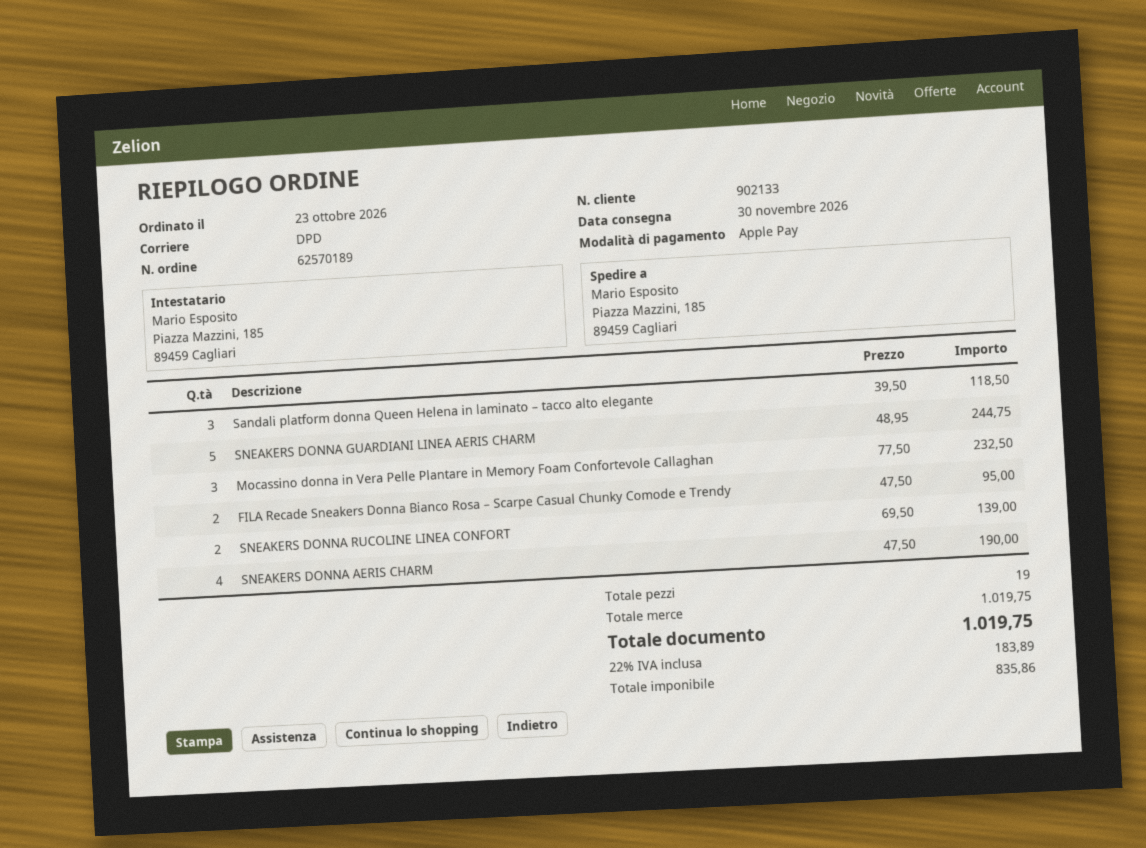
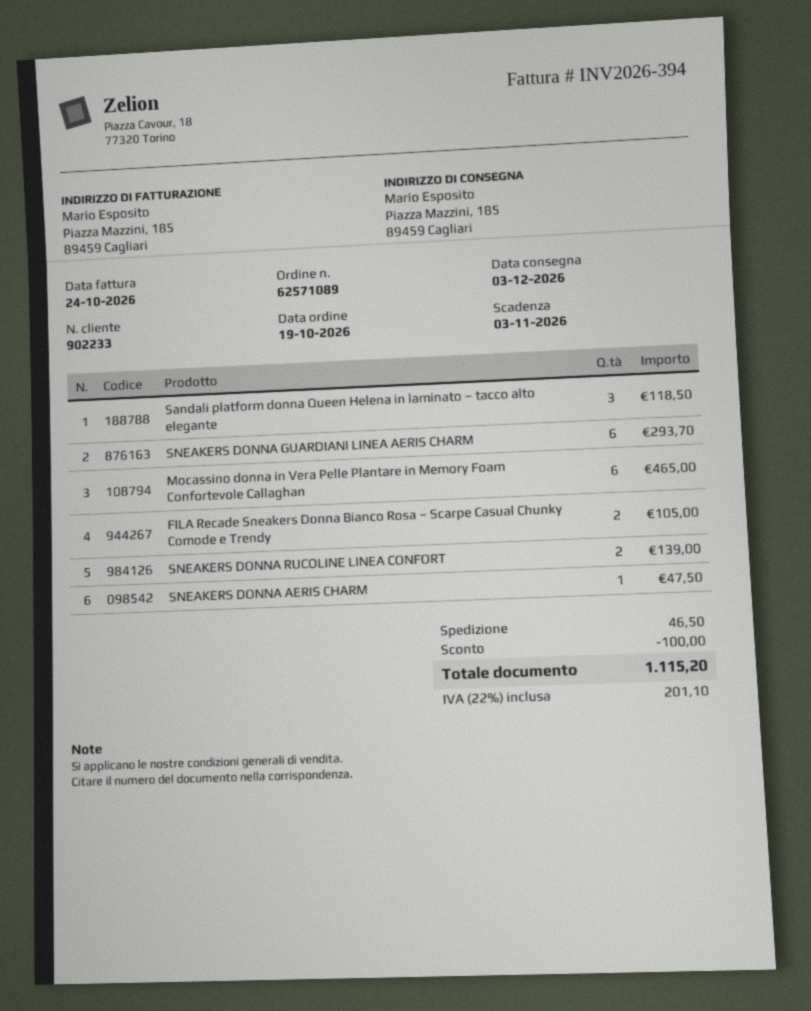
order number: 62570189 -> 62571089
order date: 2026-10-23 -> 2026-10-19
delivery date: 2026-11-30 -> 2026-12-03
customer number: 902133 -> 902233
SNEAKERS DONNA GUARDIANI LINEA AERIS CHARM: 5 for 244.75 -> 6 for 293.70
Mocassino donna in Vera Pelle Plantare in Memory Foam Confortevole Callaghan: 3 for 232.50 -> 6 for 465.00
FILA Recade Sneakers Donna Bianco Rosa – Scarpe Casual Chunky Comode e Trendy: 2 for 95.00 -> 2 for 105.00
SNEAKERS DONNA AERIS CHARM: 4 for 190.00 -> 1 for 47.50
discount: none -> 100.00
shipping: none -> 46.50
tax: 22% = 183.89 -> 22% = 201.10
total: 1019.75 -> 1115.20

